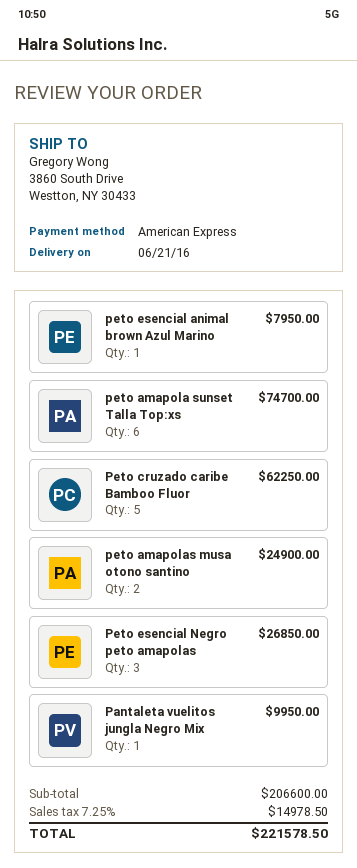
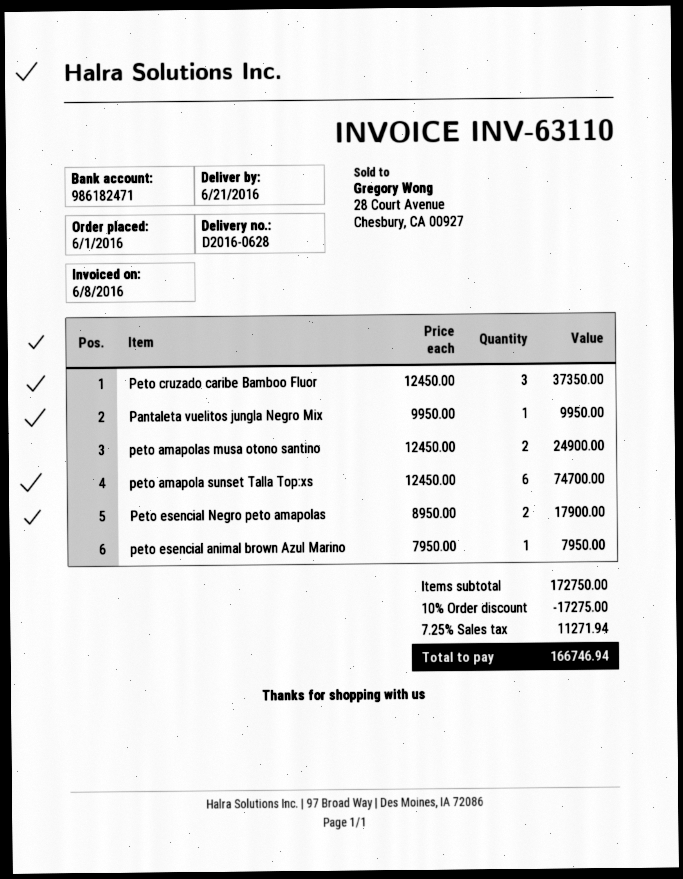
Peto cruzado caribe Bamboo Fluor: 5 for 62250.00 -> 3 for 37350.00
Peto esencial Negro peto amapolas: 3 for 26850.00 -> 2 for 17900.00
subtotal: 206600.00 -> 172750.00
discount: none -> 10% = 17275.00
tax: 7.25% = 14978.50 -> 7.25% = 11271.94
total: 221578.50 -> 166746.94

